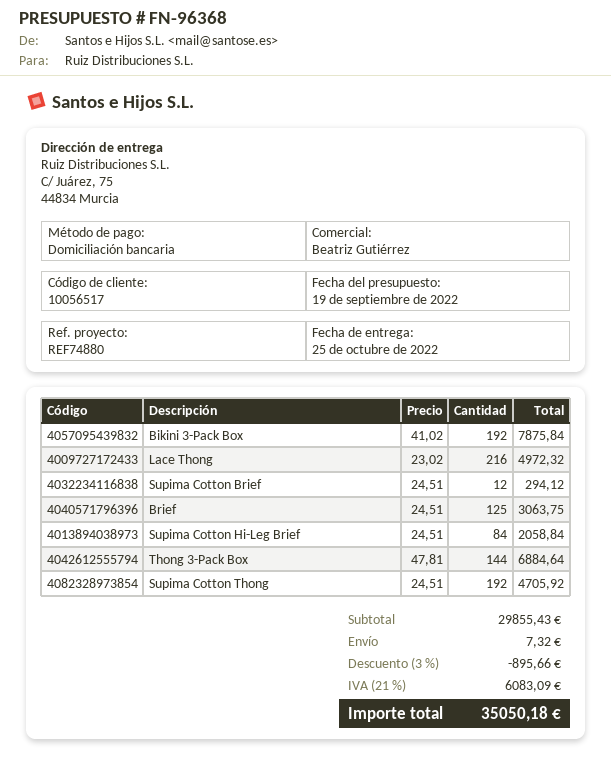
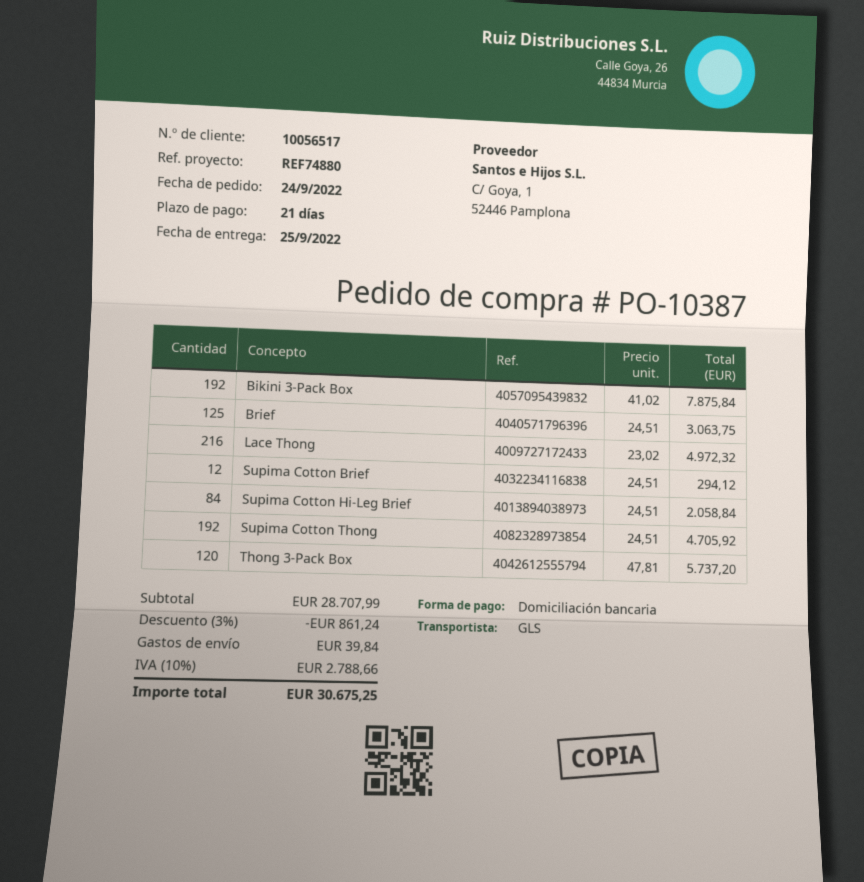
delivery date: 2022-10-25 -> 2022-09-25
Thong 3-Pack Box: 144 x 47.81 = 6884.64 -> 120 x 47.81 = 5737.20
subtotal: 29855.43 -> 28707.99
discount: 3% = 895.66 -> 3% = 861.24
shipping: 7.32 -> 39.84
tax: 21% = 6083.09 -> 10% = 2788.66
total: 35050.18 -> 30675.25

